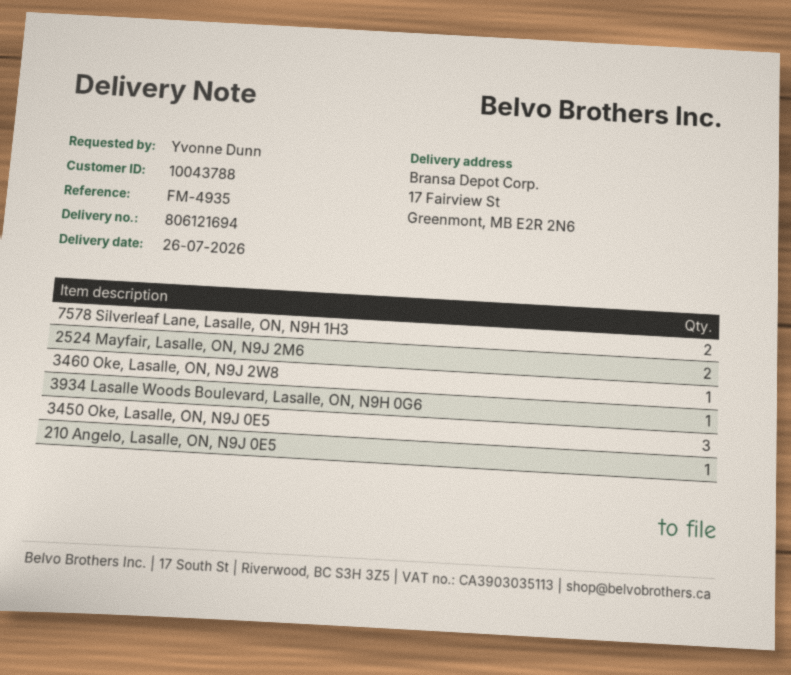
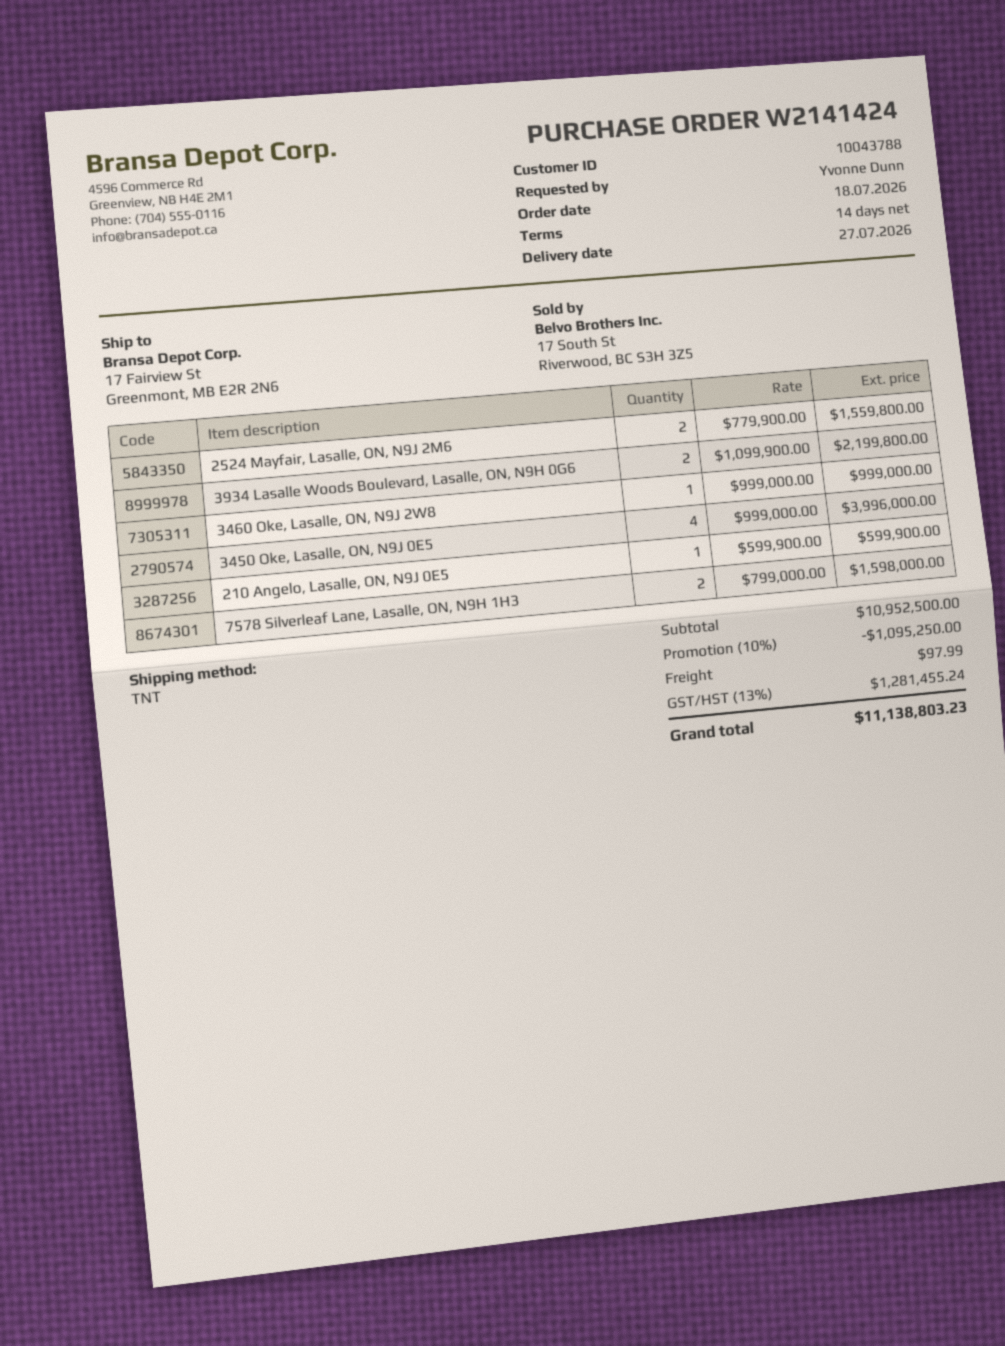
delivery date: 2026-07-26 -> 2026-07-27
3934 Lasalle Woods Boulevard, Lasalle, ON, N9H 0G6: 1 -> 2
3450 Oke, Lasalle, ON, N9J 0E5: 3 -> 4

